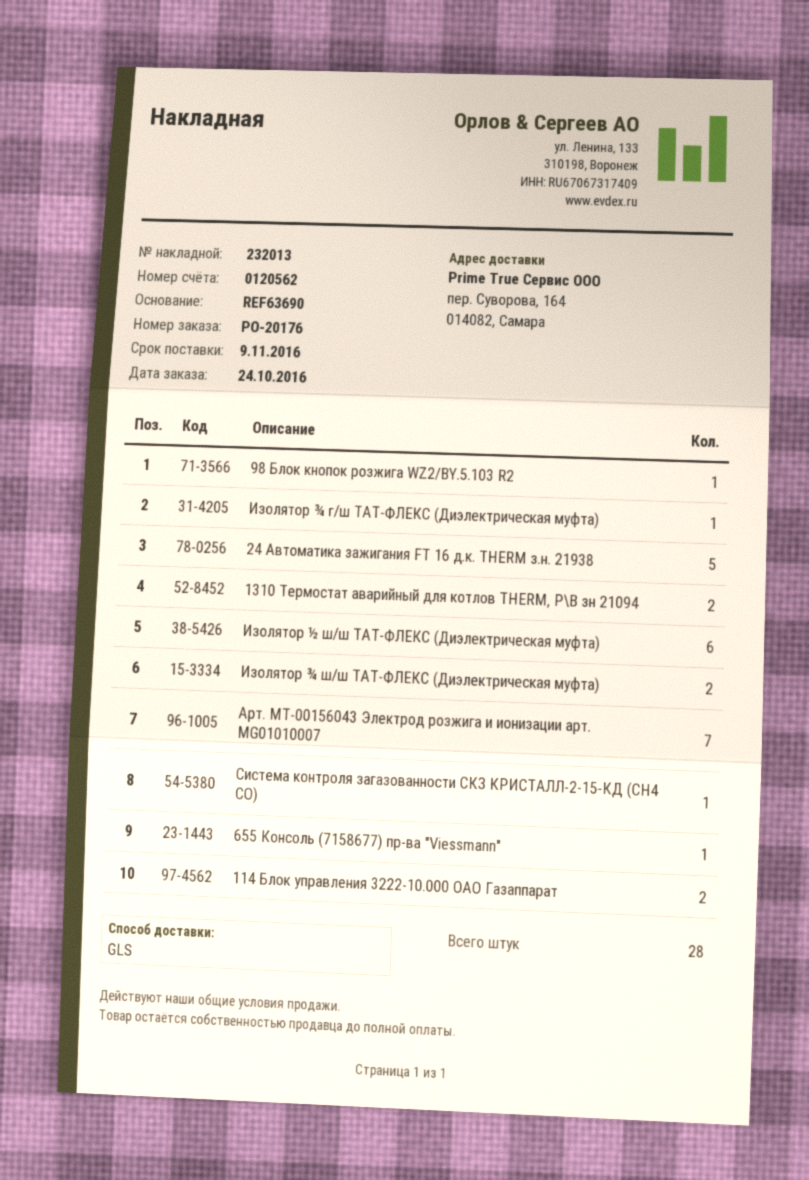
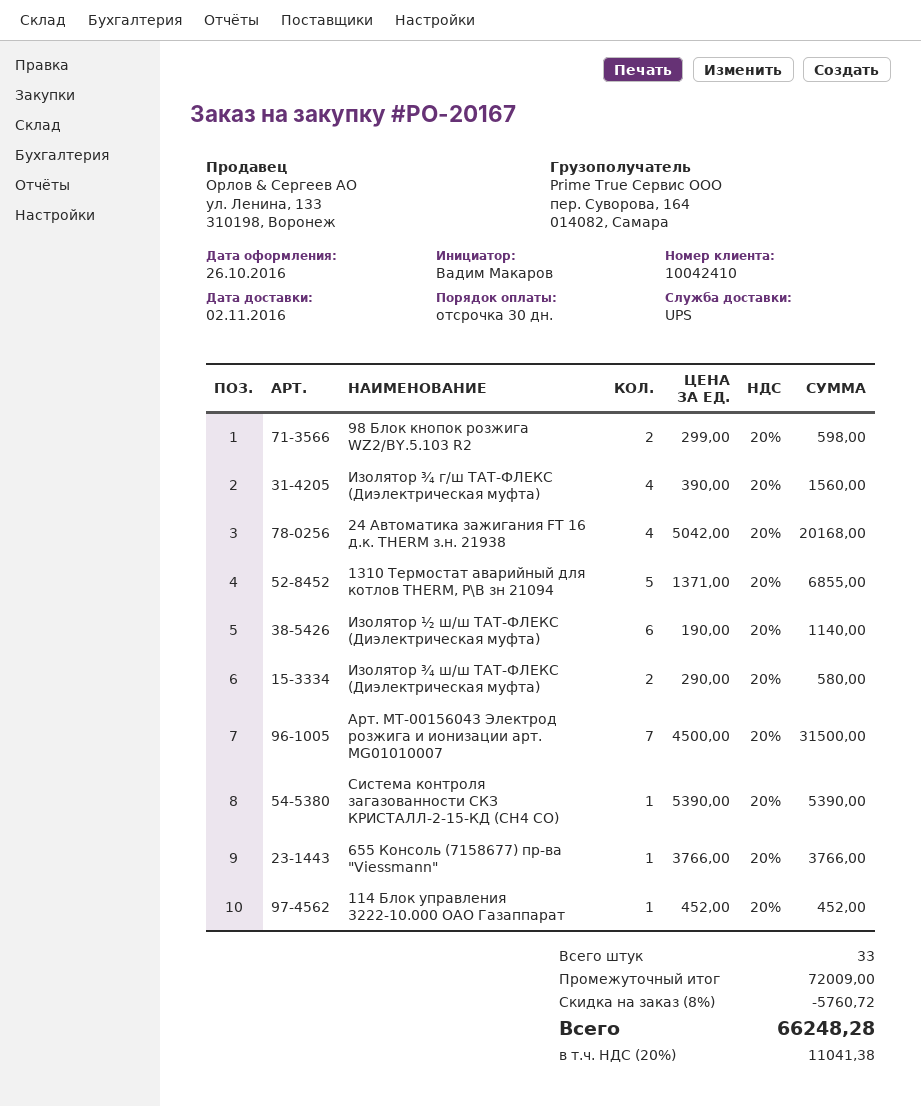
order number: PO-20176 -> PO-20167
order date: 2016-10-24 -> 2016-10-26
delivery date: 2016-11-09 -> 2016-11-02
shipping method: GLS -> UPS
98 Блок кнопок розжига WZ2/BY.5.103 R2: 1 -> 2
Изолятор ¾ г/ш ТАТ-ФЛЕКС (Диэлектрическая муфта): 1 -> 4
24 Автоматика зажигания FT 16 д.к. THERM з.н. 21938: 5 -> 4
1310 Термоcтат аварийный для котлов THERM, P\B зн 21094: 2 -> 5
114 Блок управления 3222-10.000 ОАО Газаппарат: 2 -> 1
total quantity: 28 -> 33

